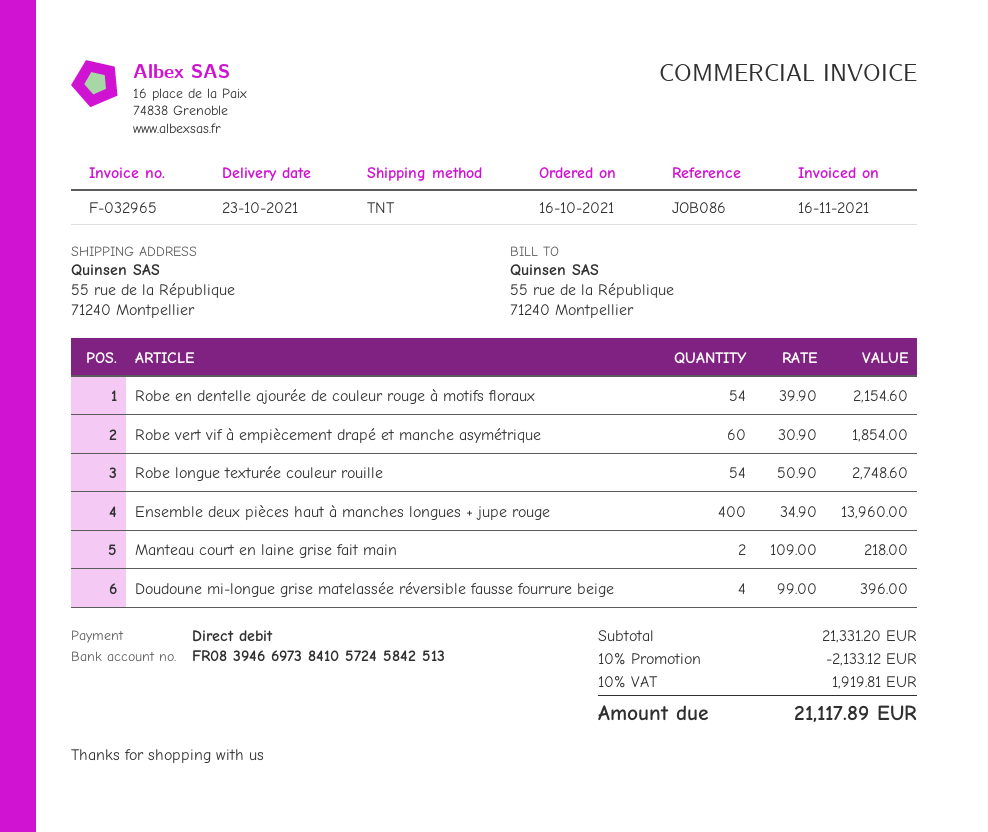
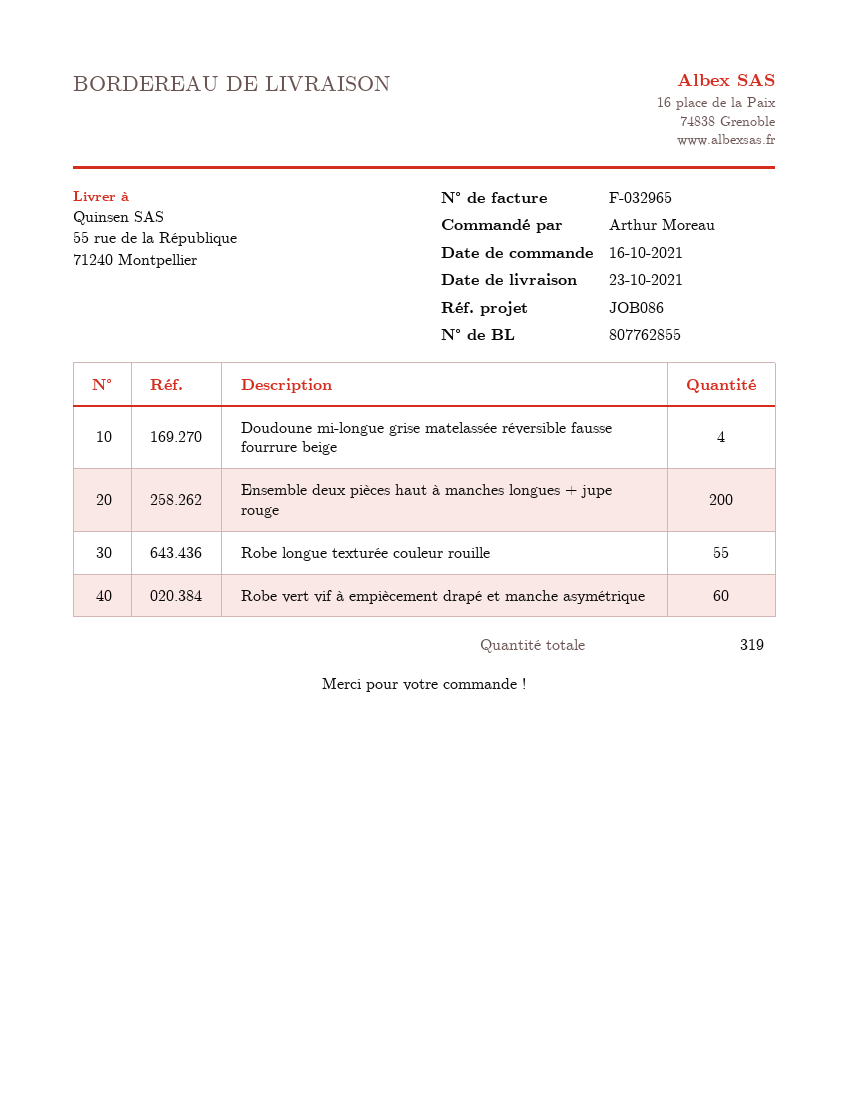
Robe en dentelle ajourée de couleur rouge à motifs floraux: 54 -> none
Robe longue texturée couleur rouille: 54 -> 55
Ensemble deux pièces haut à manches longues + jupe rouge: 400 -> 200
Manteau court en laine grise fait main: 2 -> none

